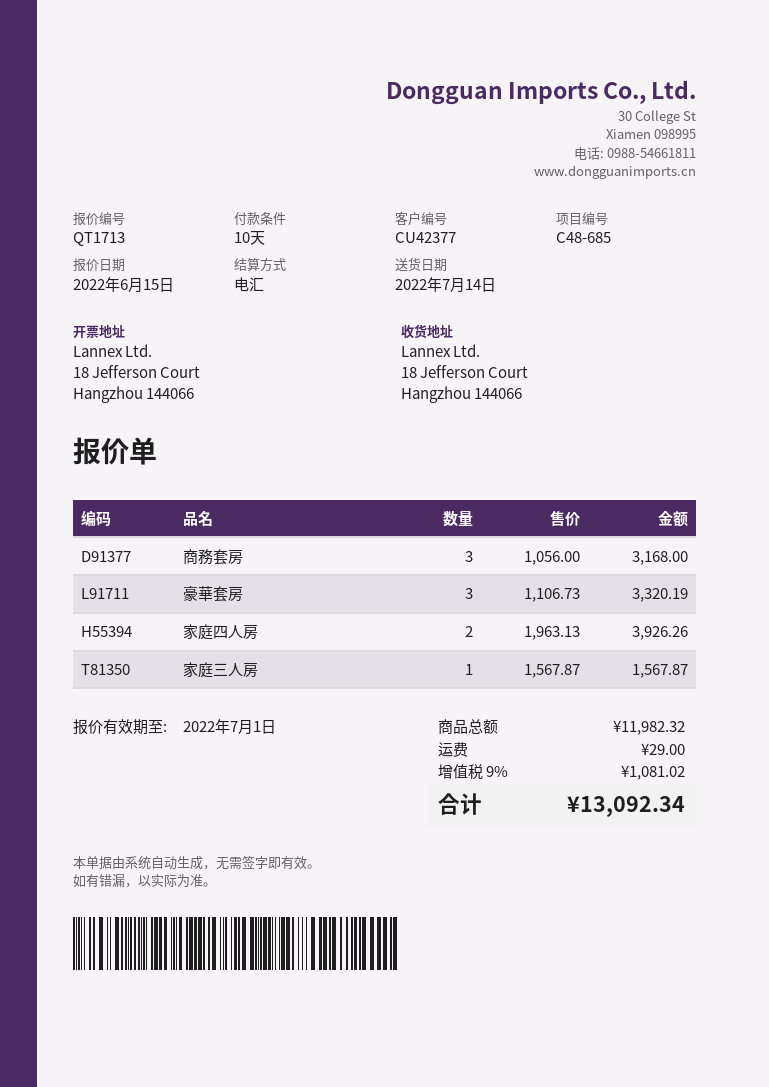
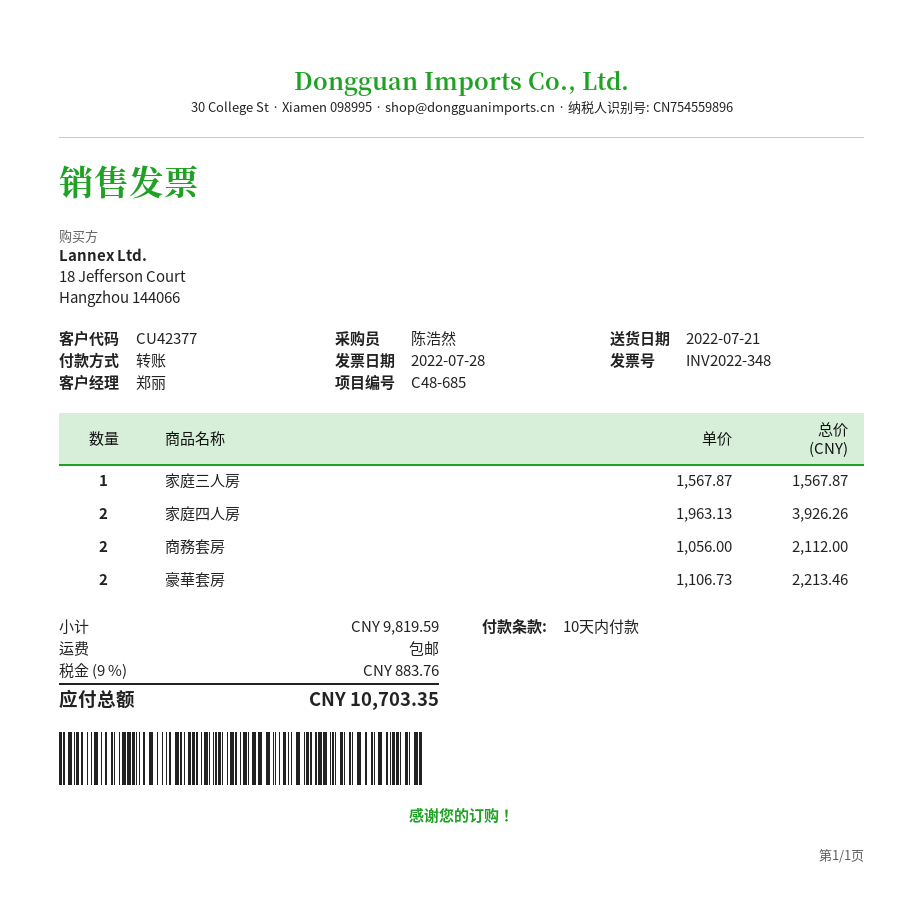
delivery date: 2022-07-14 -> 2022-07-21
商務套房: 3 x 1056.00 = 3168.00 -> 2 x 1056.00 = 2112.00
豪華套房: 3 x 1106.73 = 3320.19 -> 2 x 1106.73 = 2213.46
subtotal: 11982.32 -> 9819.59
shipping: 29.00 -> 0.00
tax: 9% = 1081.02 -> 9% = 883.76
total: 13092.34 -> 10703.35

